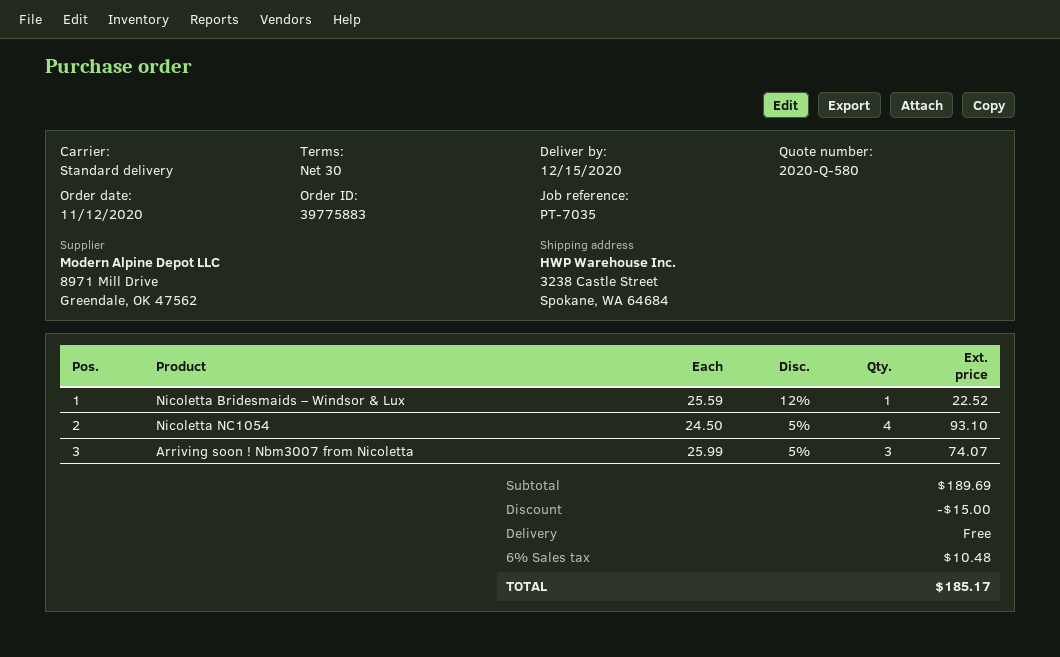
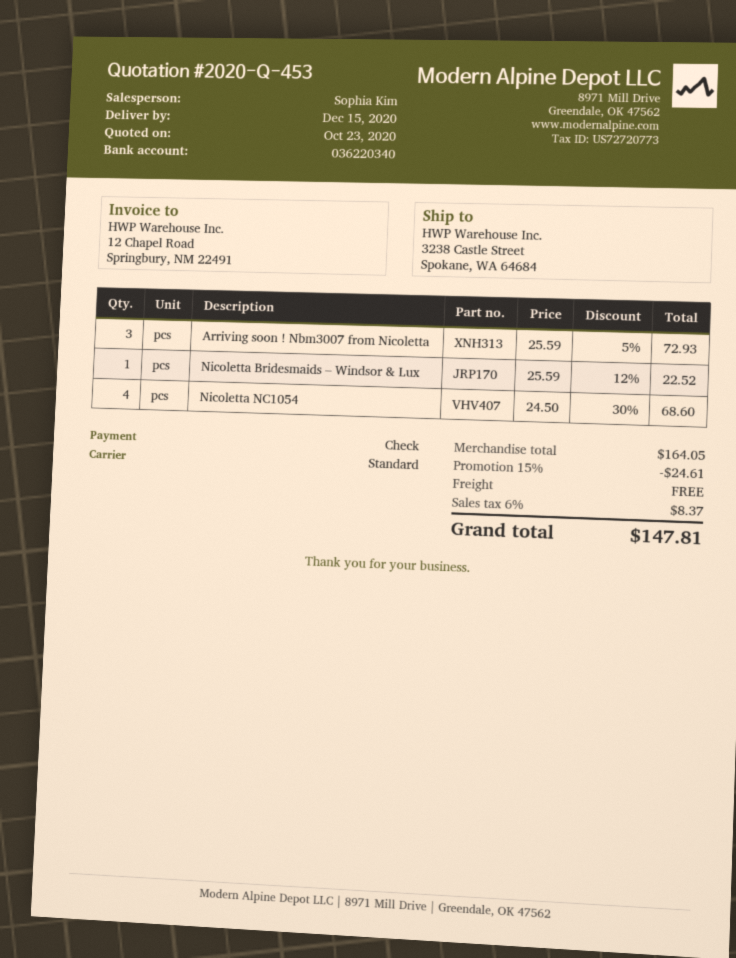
quote number: 2020-Q-580 -> 2020-Q-453
Nicoletta NC1054: 4 x 24.50 - 5% = 93.10 -> 4 x 24.50 - 30% = 68.60
Arriving soon ! Nbm3007 from Nicoletta: 3 x 25.99 - 5% = 74.07 -> 3 x 25.59 - 5% = 72.93
subtotal: 189.69 -> 164.05
discount: 15.00 -> 24.61
tax: 6% = 10.48 -> 6% = 8.37
total: 185.17 -> 147.81

